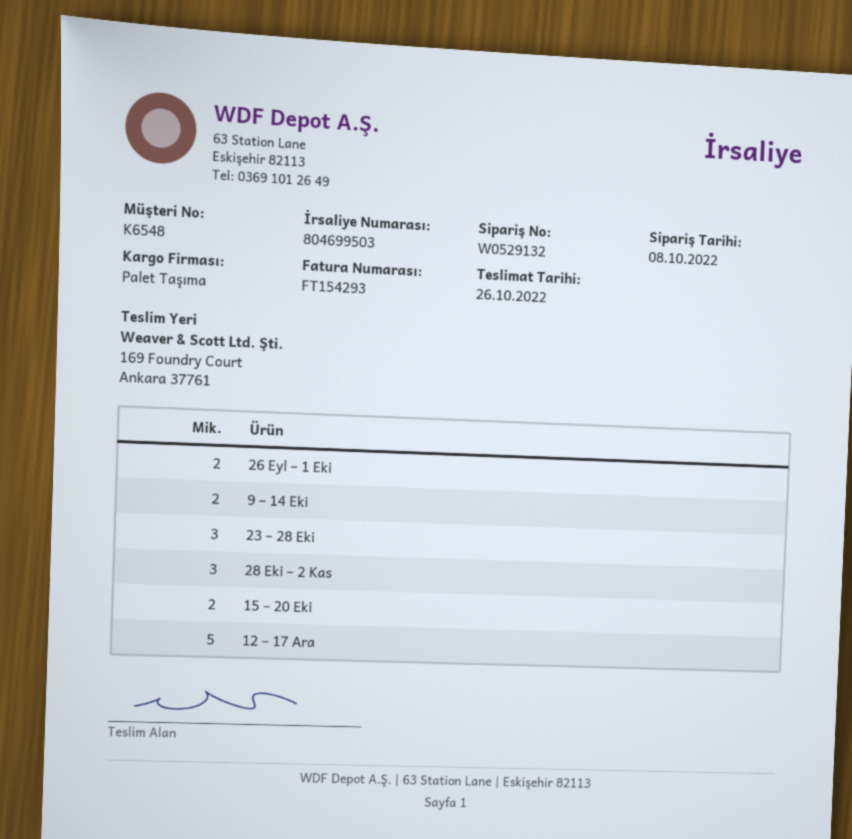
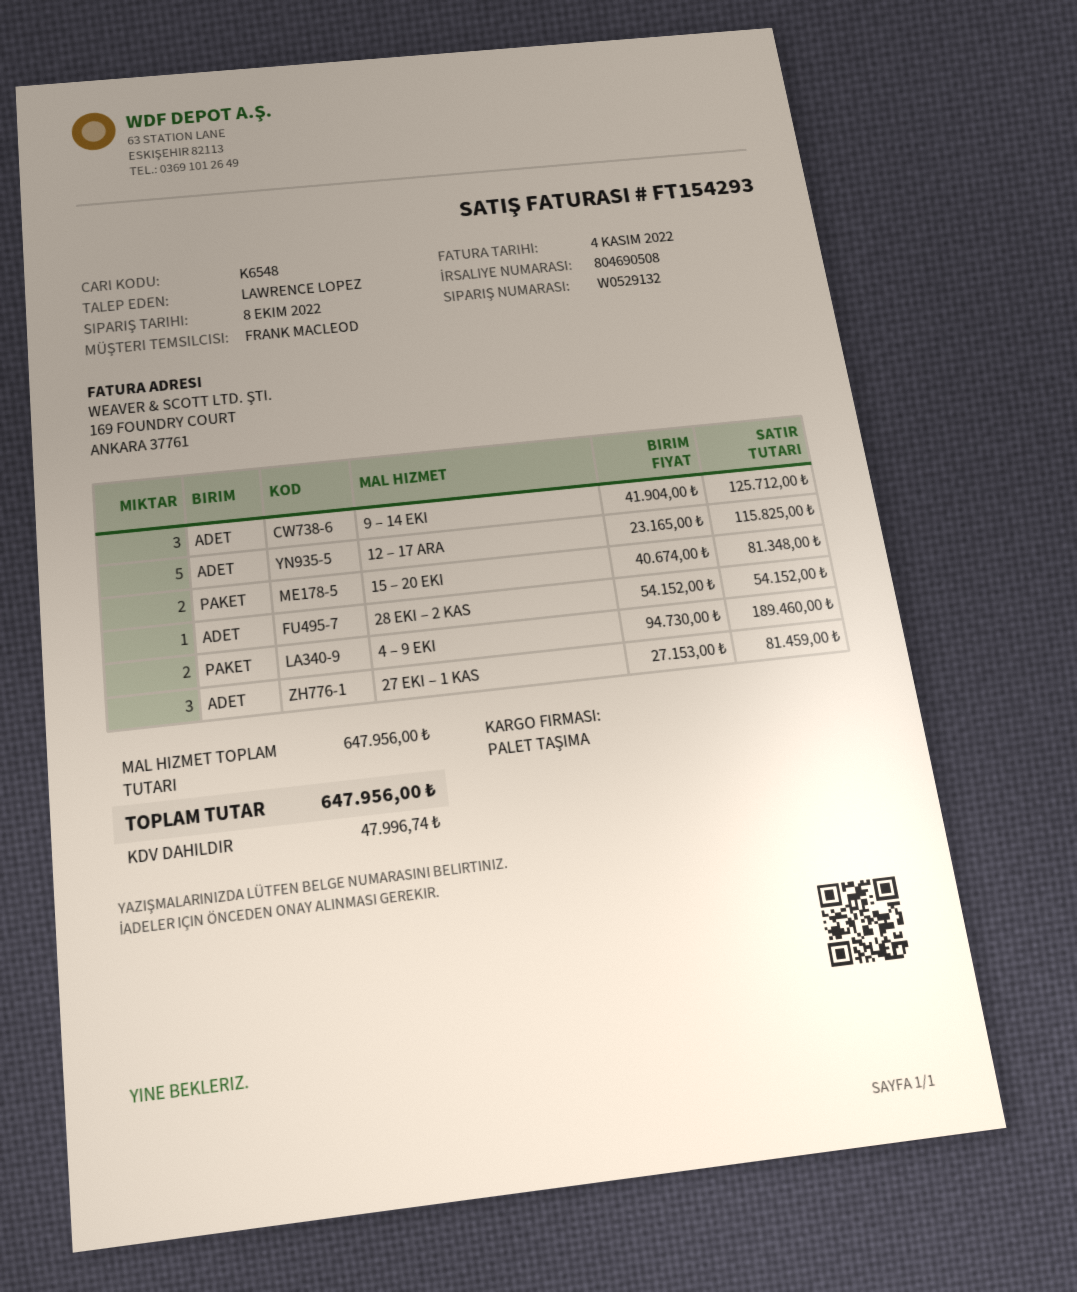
delivery note number: 804699503 -> 804690508
26 Eyl – 1 Eki: 2 -> none
9 – 14 Eki: 2 -> 3
23 – 28 Eki: 3 -> none
28 Eki – 2 Kas: 3 -> 1
4 – 9 EKI: none -> 2
27 EKI – 1 KAS: none -> 3

